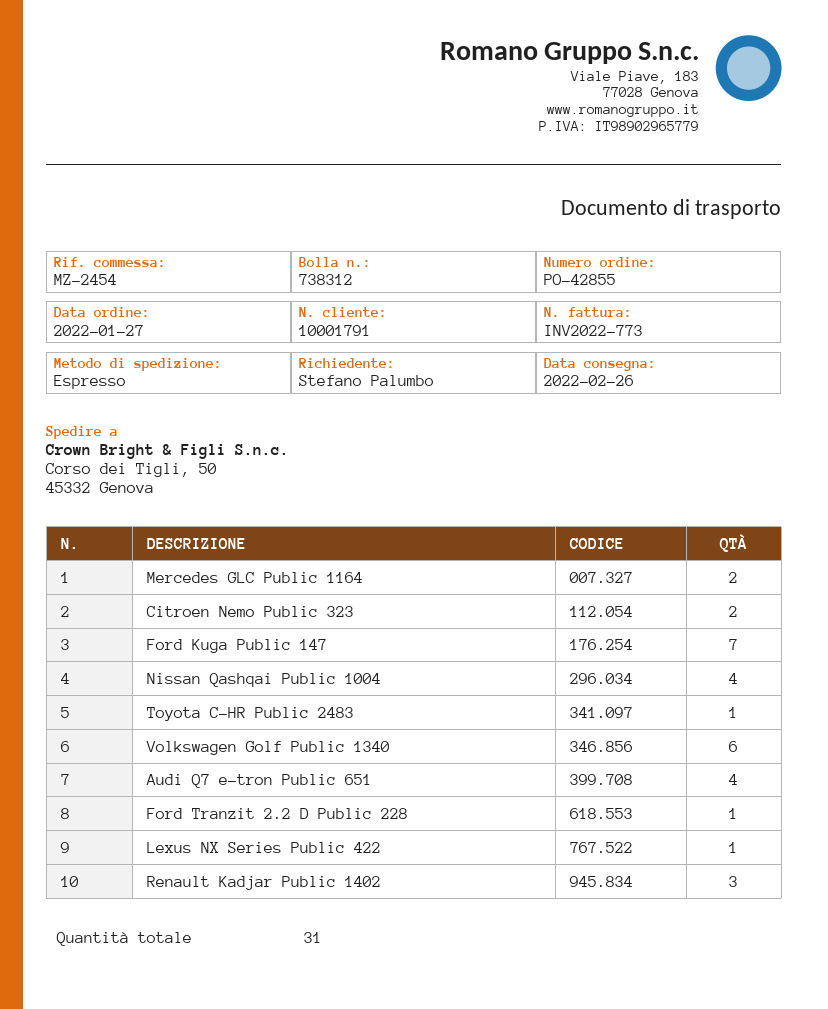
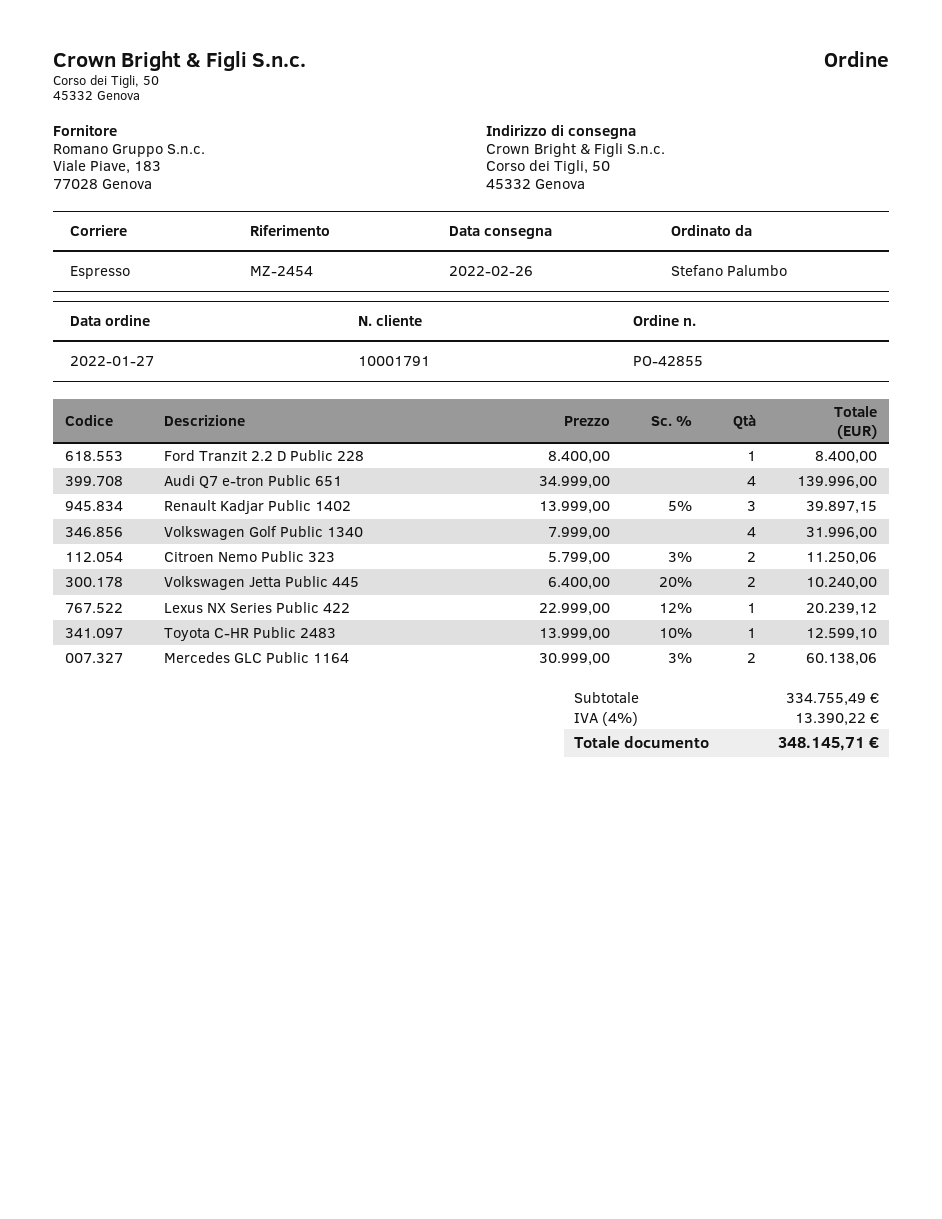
Ford Kuga Public 147: 7 -> none
Nissan Qashqai Public 1004: 4 -> none
Volkswagen Golf Public 1340: 6 -> 4
Volkswagen Jetta Public 445: none -> 2

